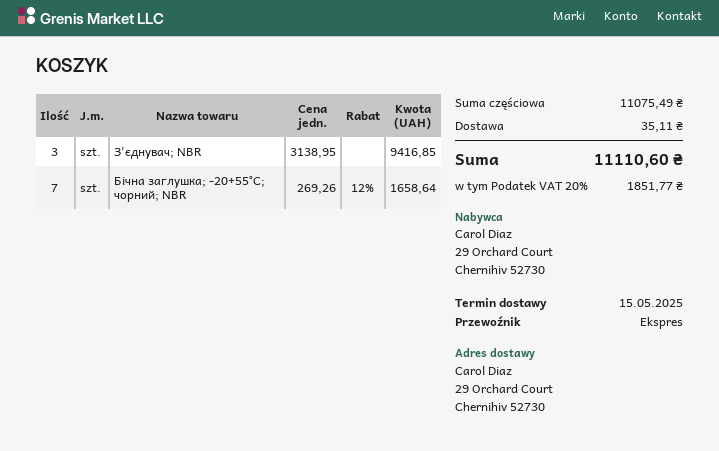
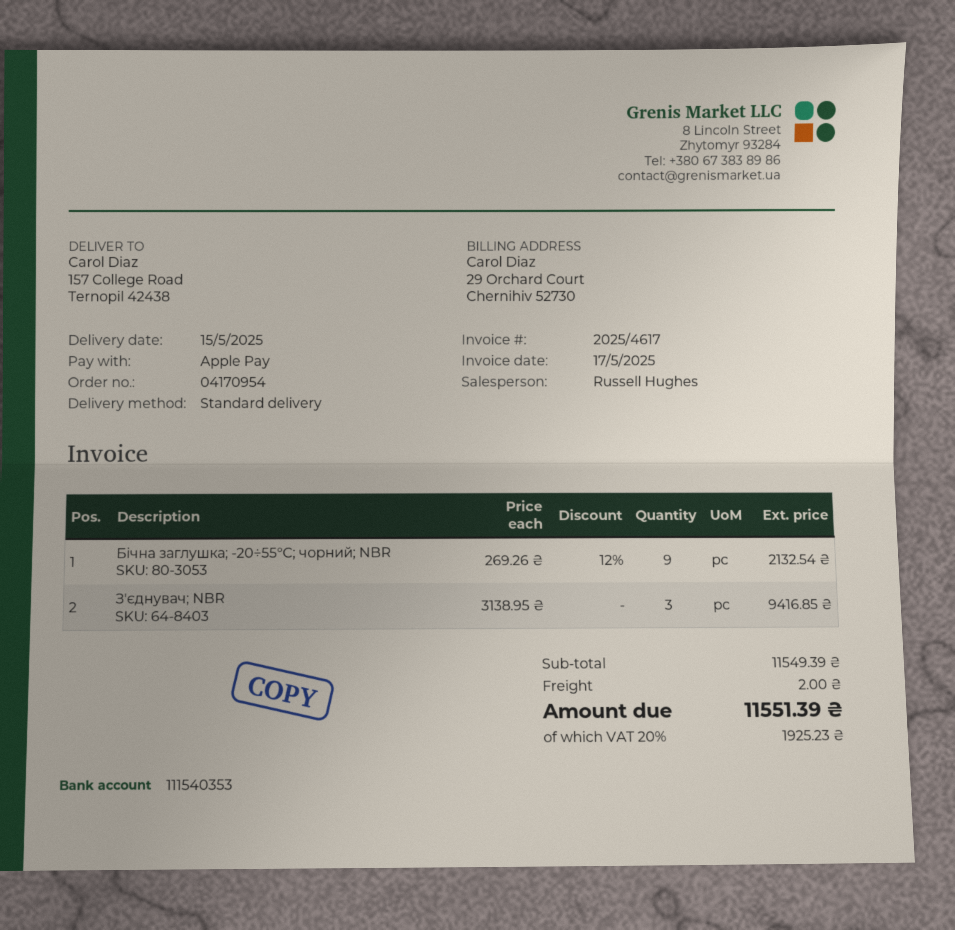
shipping method: express -> standard
ship to: 29 Orchard Court, Chernihiv 52730 -> 157 College Road, Ternopil 42438
Бічна заглушка; -20÷55°C; чорний; NBR: 7 x 269.26 - 12% = 1658.64 -> 9 x 269.26 - 12% = 2132.54
subtotal: 11075.49 -> 11549.39
shipping: 35.11 -> 2.00
tax: 20% = 1851.77 -> 20% = 1925.23
total: 11110.60 -> 11551.39

